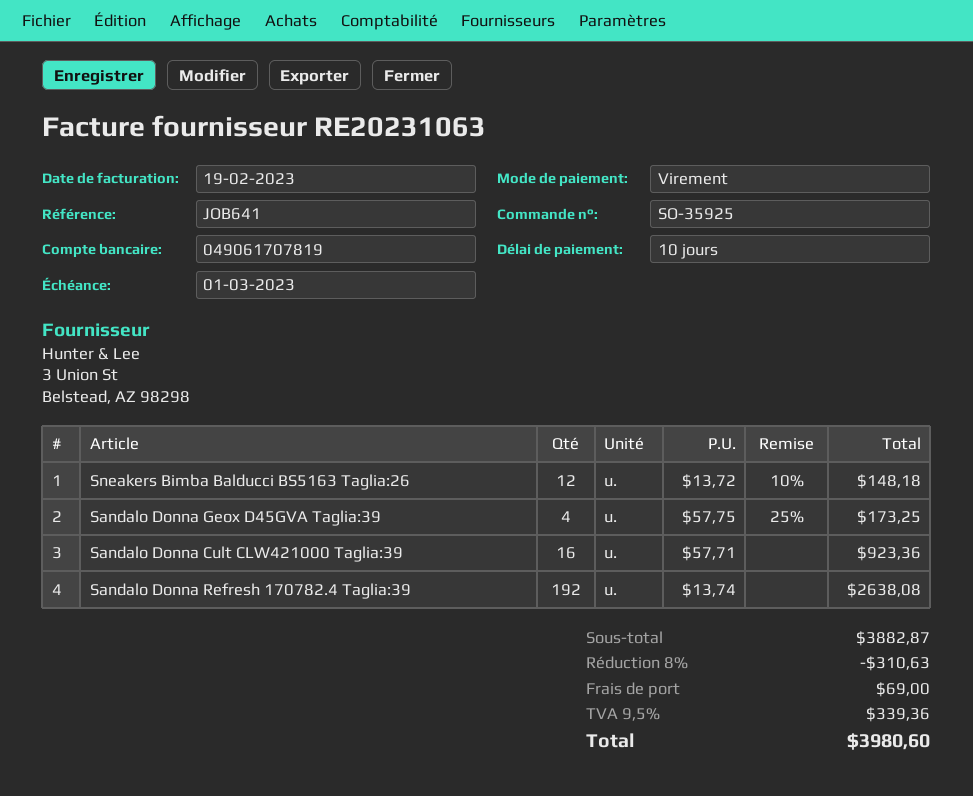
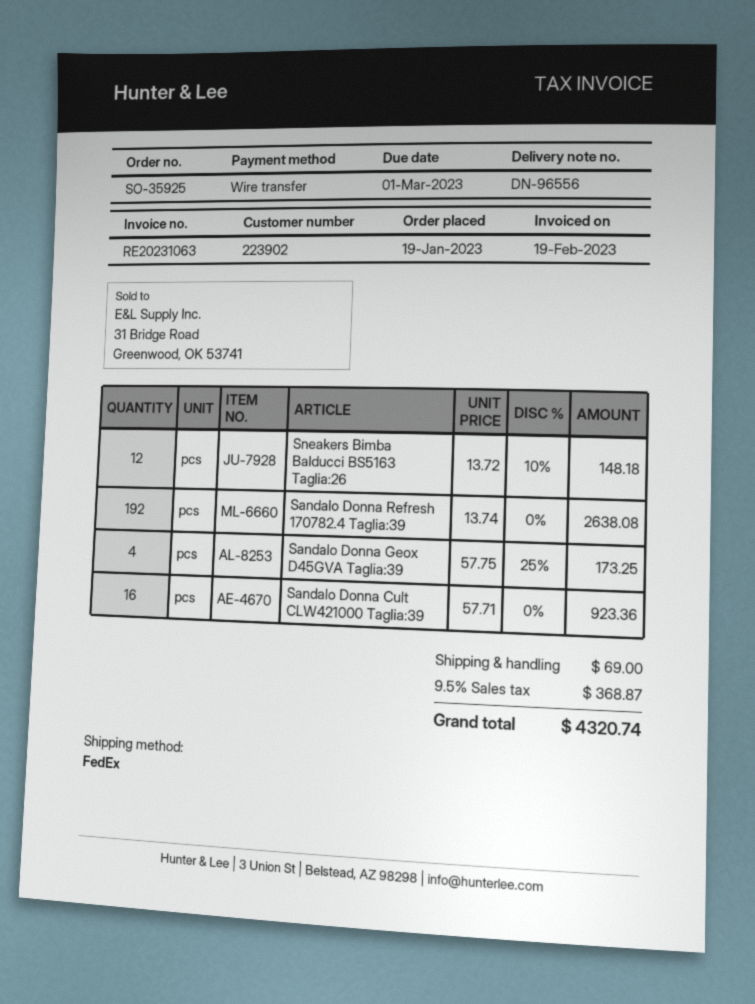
discount: 8% = 310.63 -> none
tax: 9.5% = 339.36 -> 9.5% = 368.87
total: 3980.60 -> 4320.74

